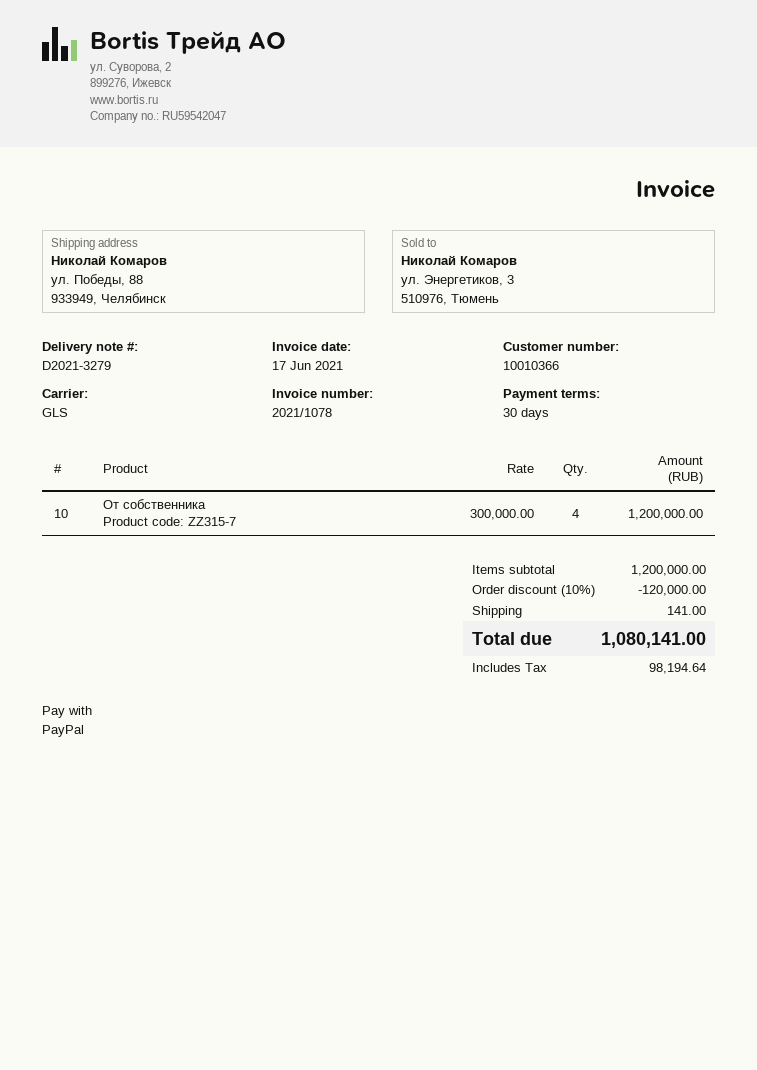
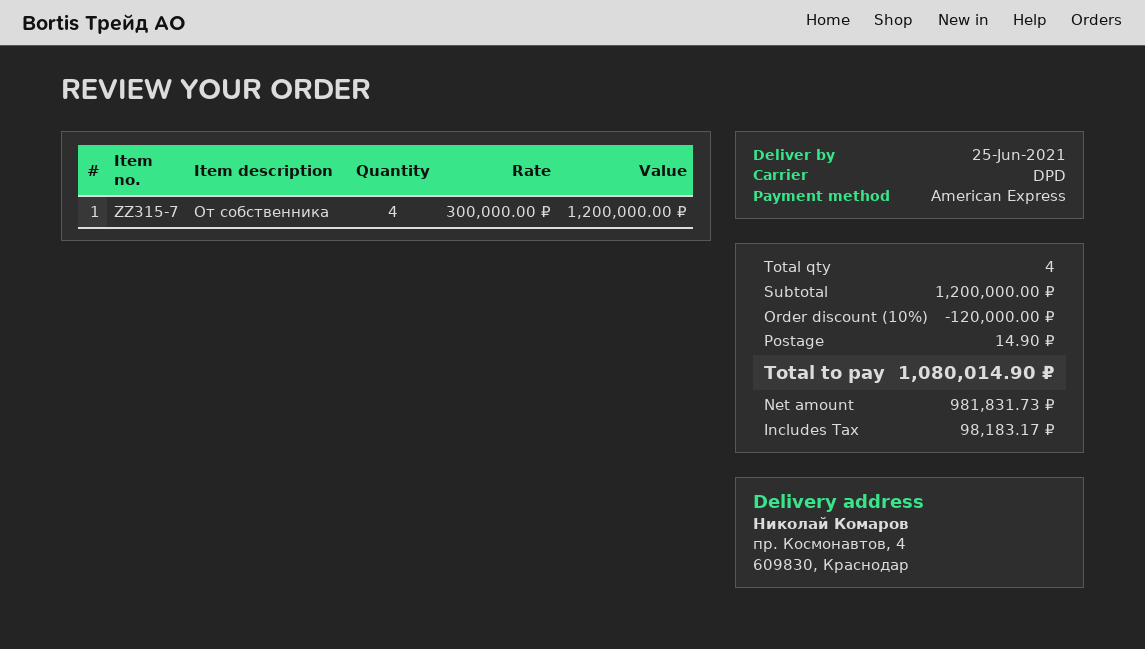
payment method: PayPal -> American Express
shipping method: GLS -> DPD
ship to: ул. Победы, 88, 933949, Челябинск -> пр. Космонавтов, 4, 609830, Краснодар
shipping: 141.00 -> 14.90
tax: 98194.64 -> 98183.17
total: 1080141.00 -> 1080014.90

